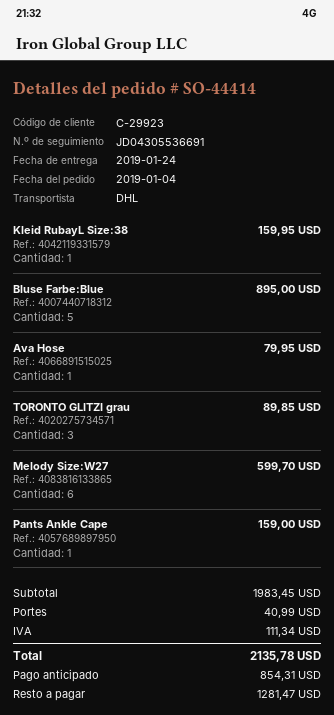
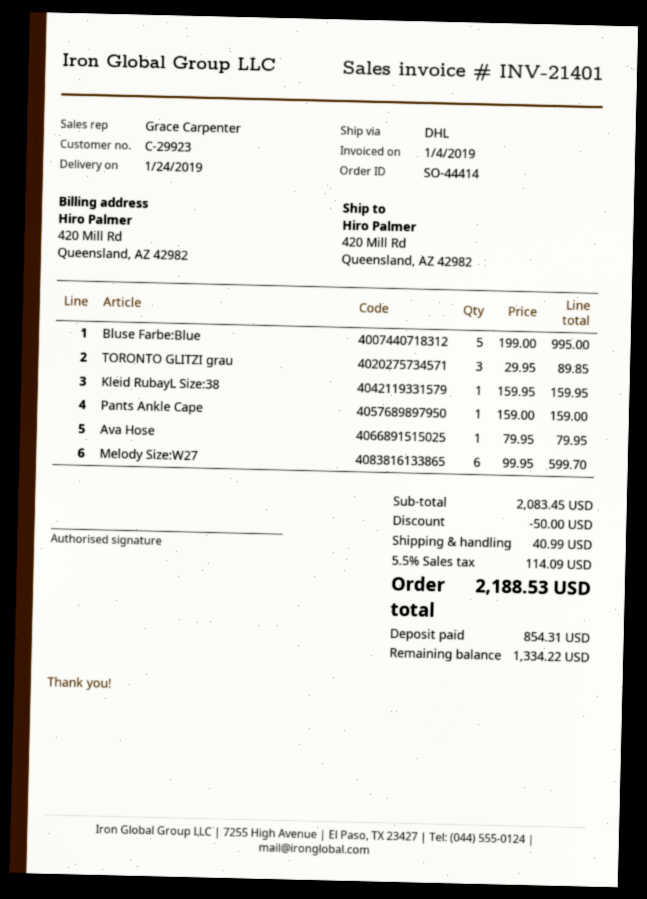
Bluse Farbe:Blue: 5 for 895.00 -> 5 for 995.00
subtotal: 1983.45 -> 2083.45
discount: none -> 50.00
tax: 111.34 -> 114.09
total: 2135.78 -> 2188.53
balance: 1281.47 -> 1334.22

